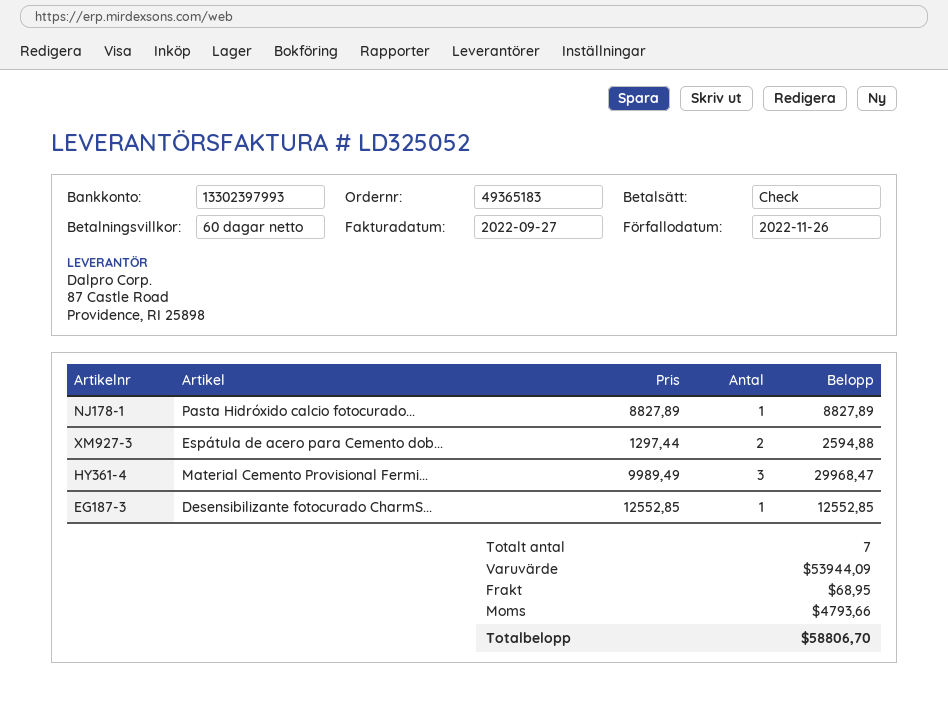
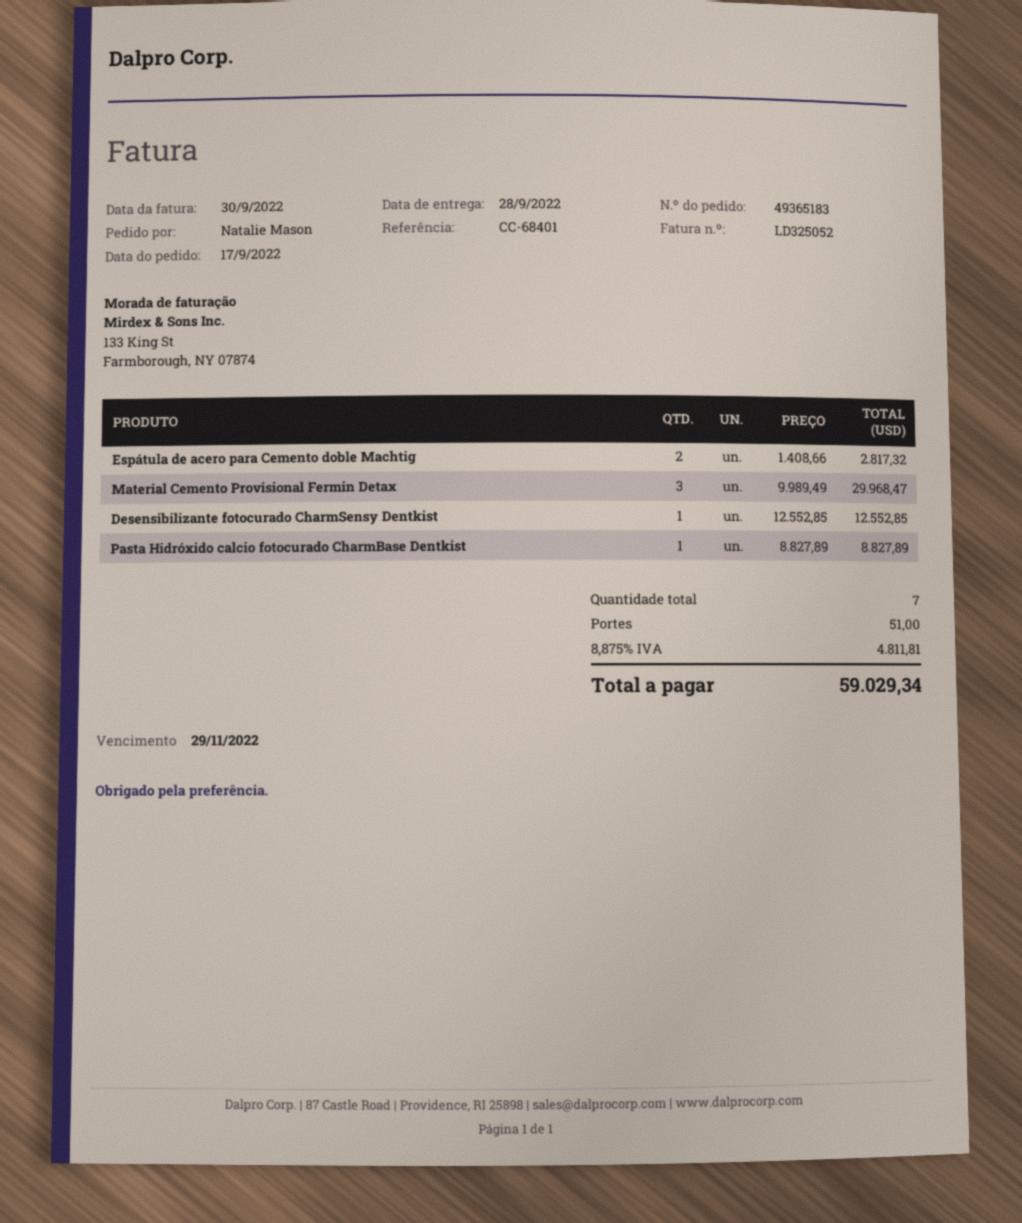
invoice date: 2022-09-27 -> 2022-09-30
due date: 2022-11-26 -> 2022-11-29
Espátula de acero para Cemento dob...: 2 x 1297.44 = 2594.88 -> 2 x 1408.66 = 2817.32
shipping: 68.95 -> 51.00
tax: 4793.66 -> 4811.81
total: 58806.70 -> 59029.34

